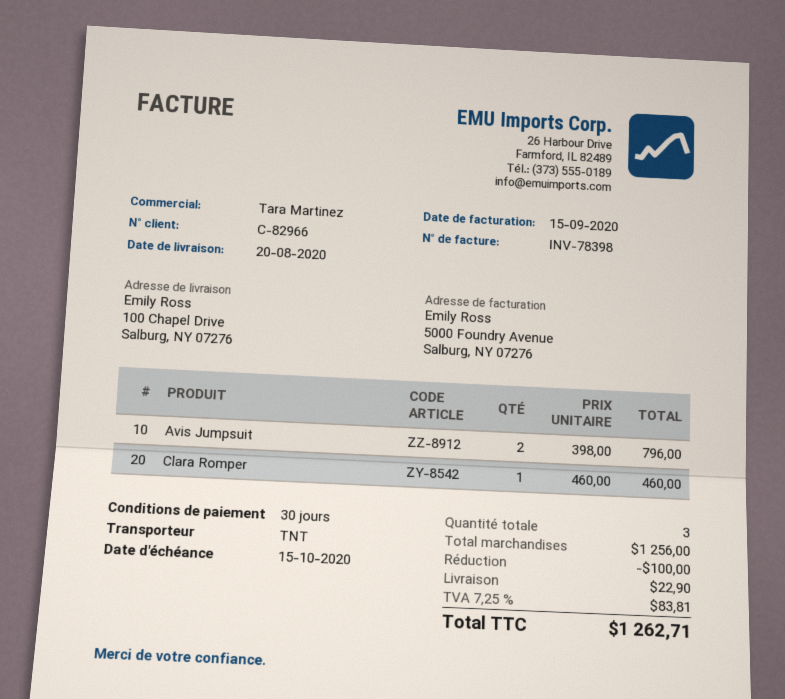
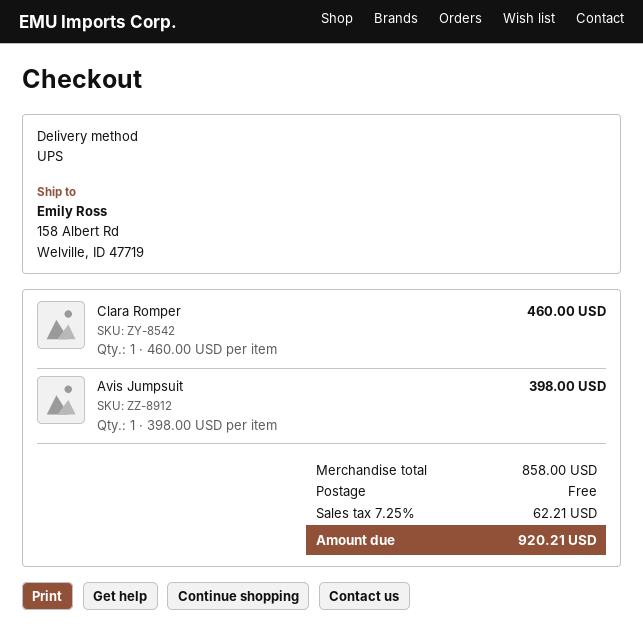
shipping method: TNT -> UPS
ship to: 100 Chapel Drive, Salburg, NY 07276 -> 158 Albert Rd, Welville, ID 47719
Avis Jumpsuit: 2 x 398.00 = 796.00 -> 1 x 398.00 = 398.00
subtotal: 1256.00 -> 858.00
discount: 100.00 -> none
shipping: 22.90 -> 0.00
tax: 7.25% = 83.81 -> 7.25% = 62.21
total: 1262.71 -> 920.21

